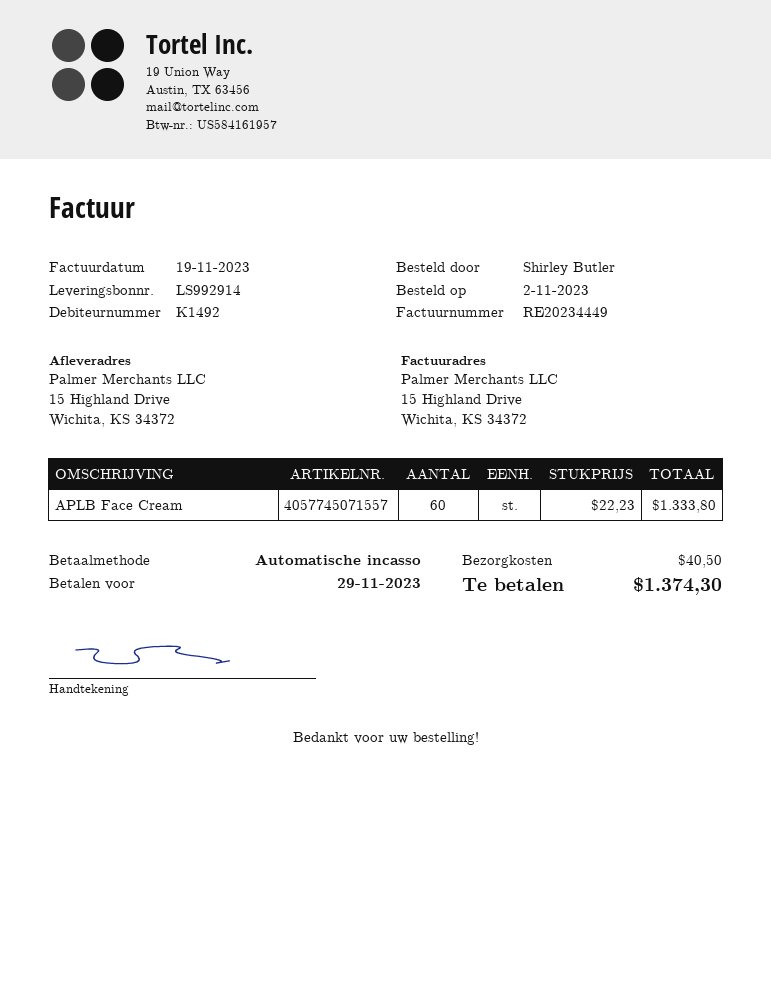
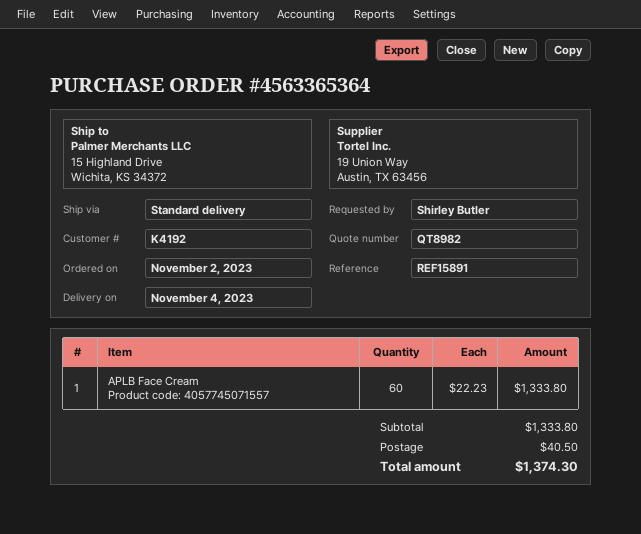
customer number: K1492 -> K4192

